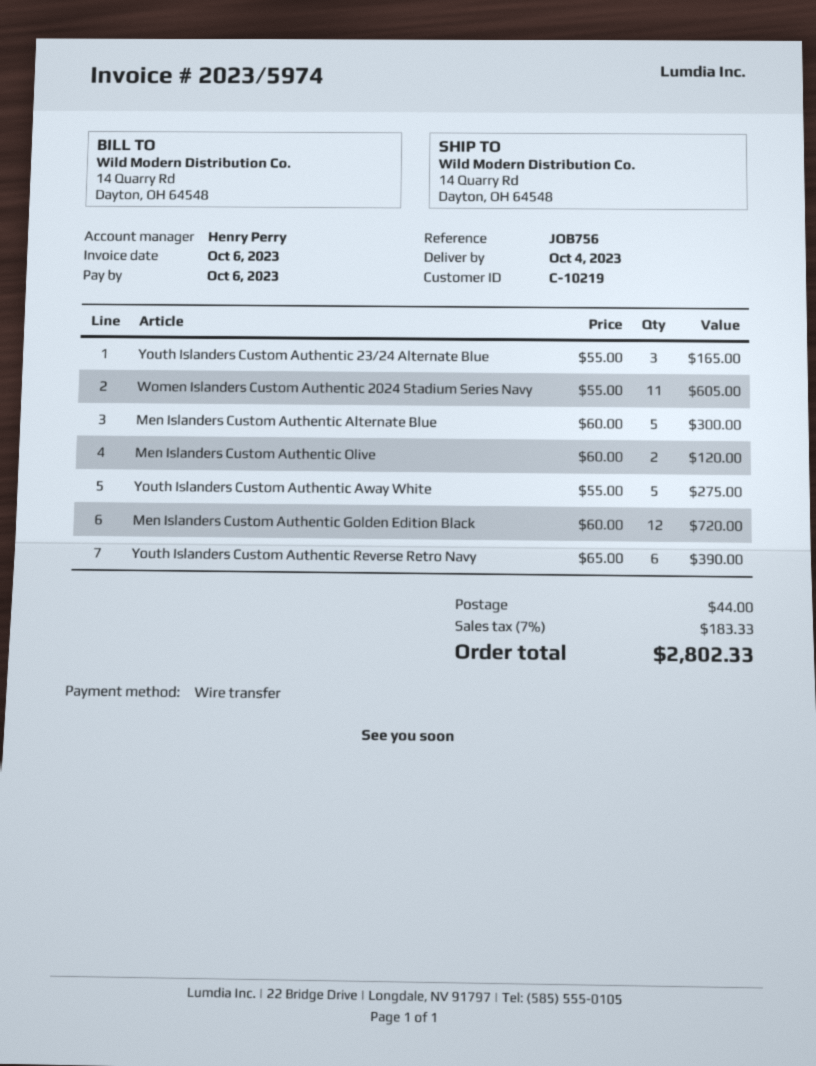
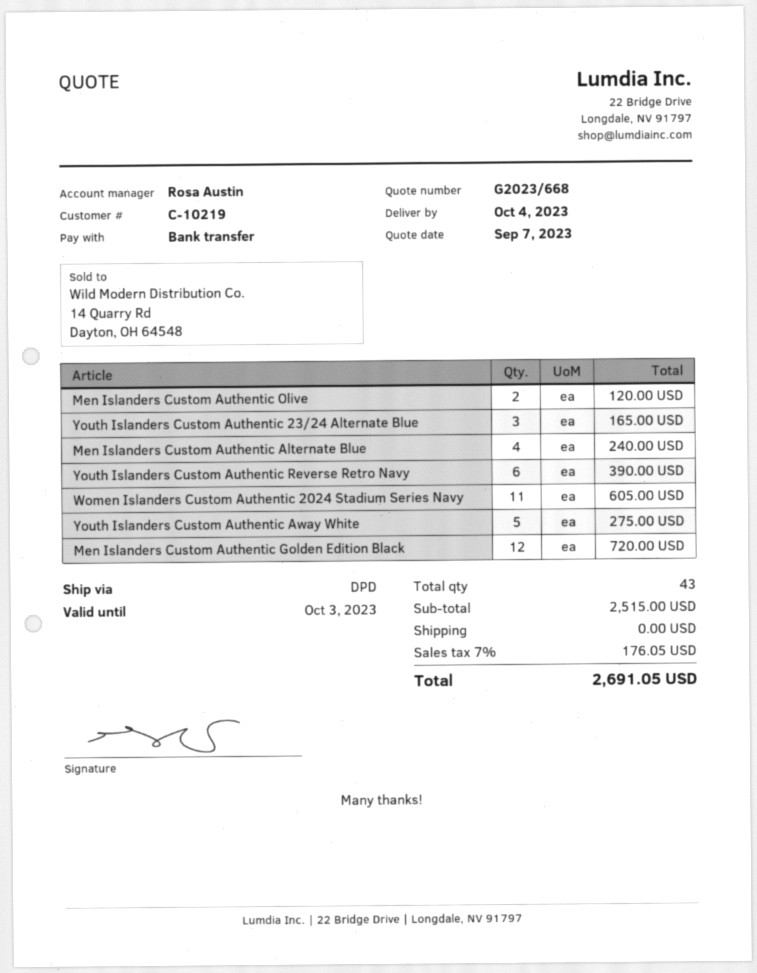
sales rep: Henry Perry -> Rosa Austin
Men Islanders Custom Authentic Alternate Blue: 5 for 300.00 -> 4 for 240.00
shipping: 44.00 -> 0.00
tax: 7% = 183.33 -> 7% = 176.05
total: 2802.33 -> 2691.05

